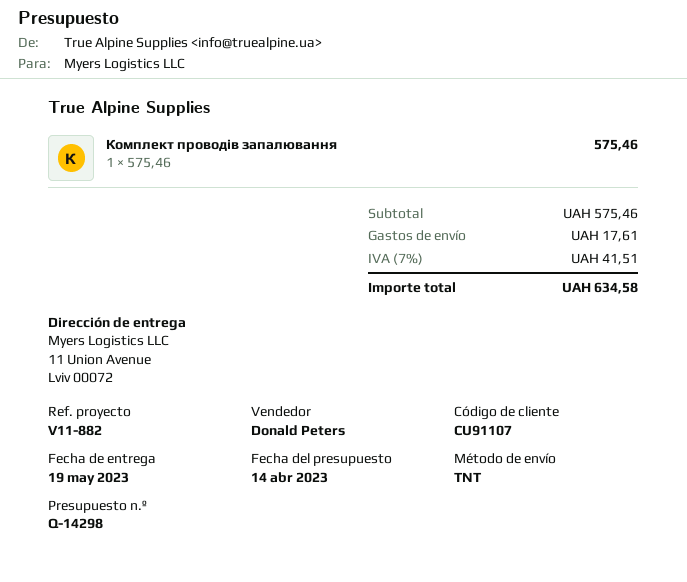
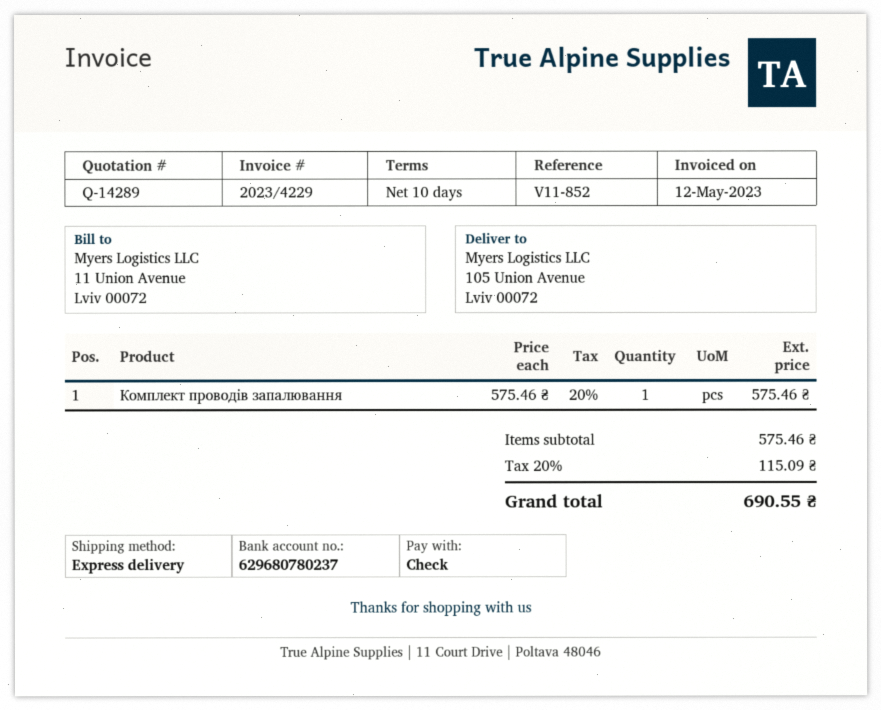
quote number: Q-14298 -> Q-14289
reference: V11-882 -> V11-852
shipping method: TNT -> express
ship to: 11 Union Avenue, Lviv 00072 -> 105 Union Avenue, Lviv 00072
shipping: 17.61 -> none
tax: 7% = 41.51 -> 20% = 115.09
total: 634.58 -> 690.55

